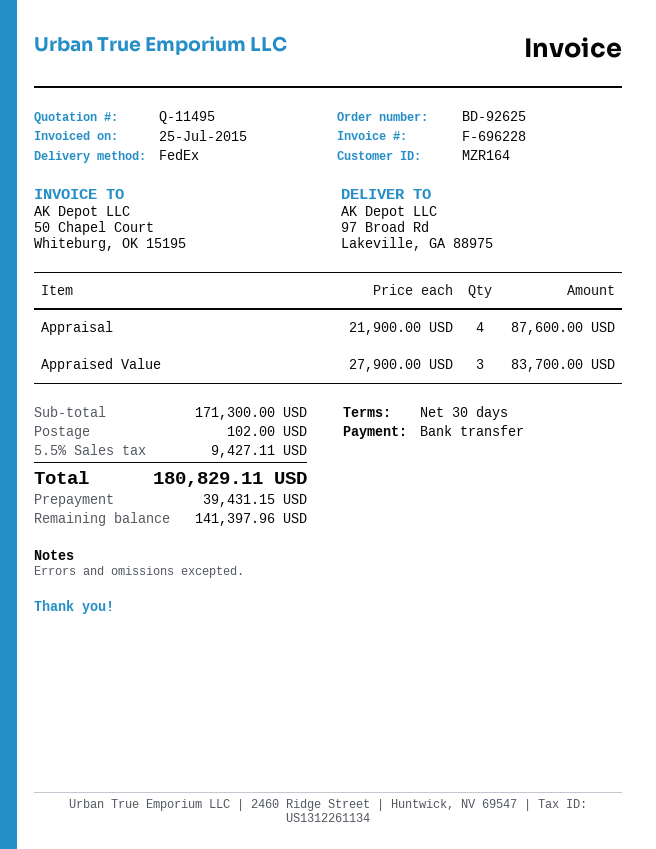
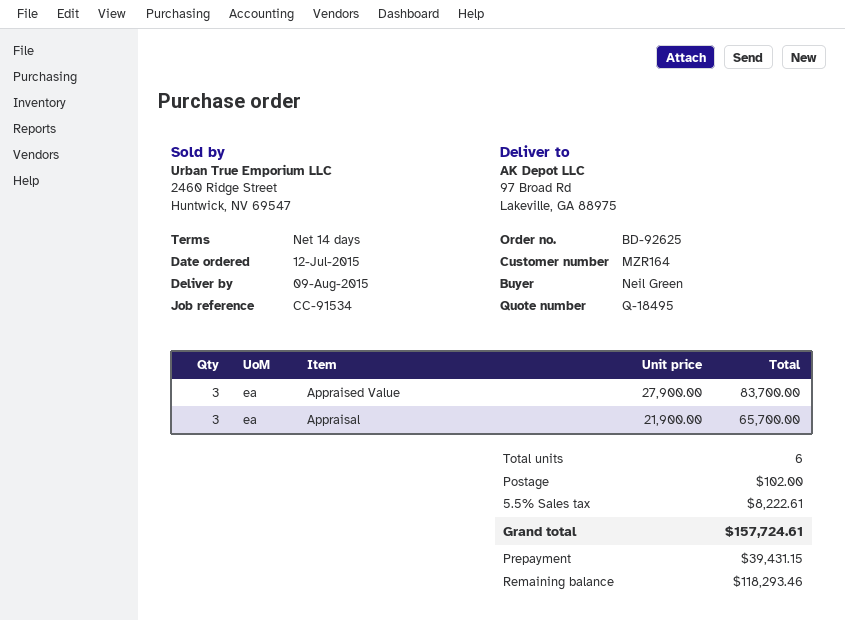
quote number: Q-11495 -> Q-18495
payment terms: 30 days -> 14 days
Appraisal: 4 x 21900.00 = 87600.00 -> 3 x 21900.00 = 65700.00
tax: 5.5% = 9427.11 -> 5.5% = 8222.61
total: 180829.11 -> 157724.61
balance: 141397.96 -> 118293.46

